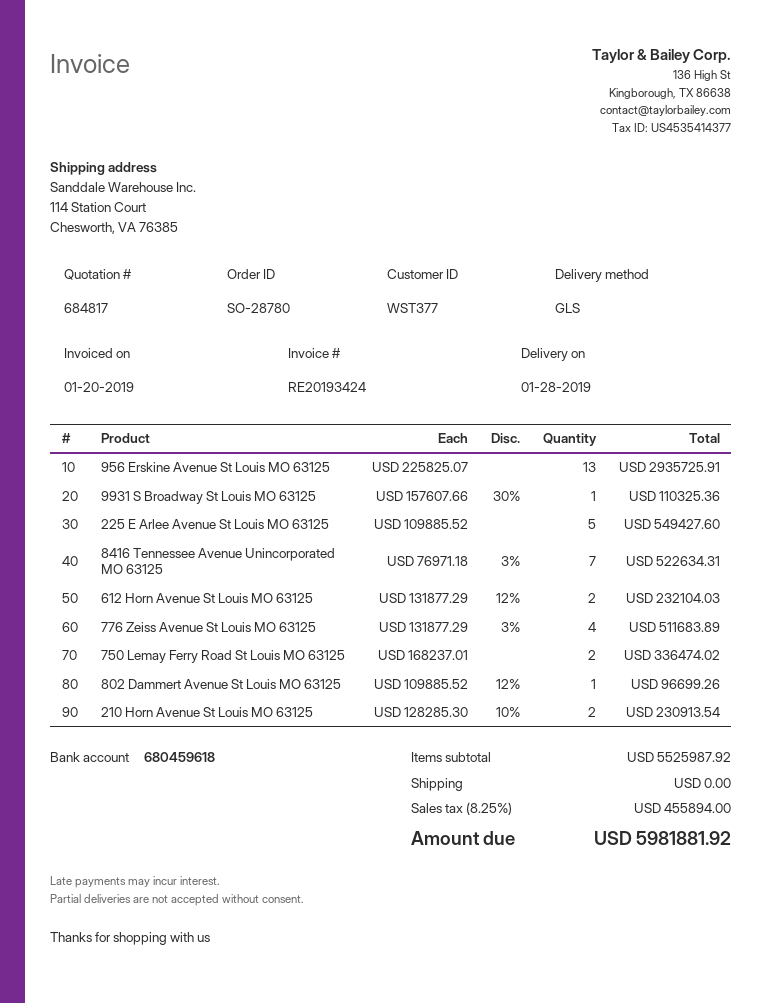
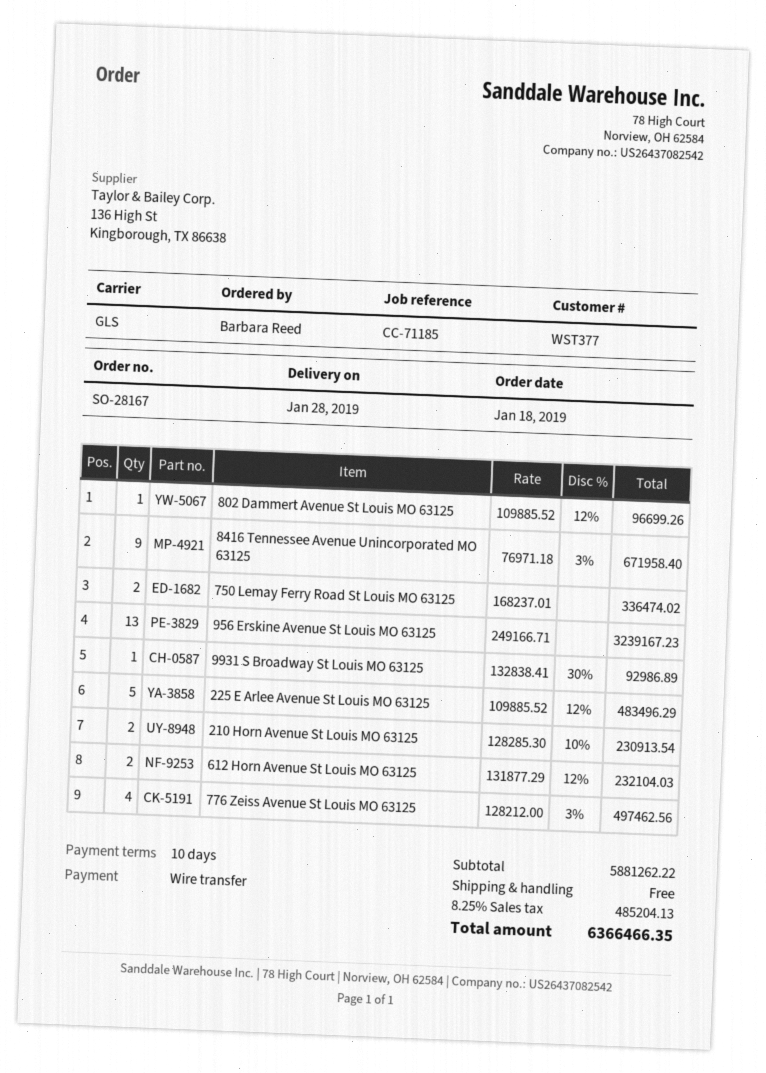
order number: SO-28780 -> SO-28167
956 Erskine Avenue St Louis MO 63125: 13 x 225825.07 = 2935725.91 -> 13 x 249166.71 = 3239167.23
9931 S Broadway St Louis MO 63125: 1 x 157607.66 - 30% = 110325.36 -> 1 x 132838.41 - 30% = 92986.89
225 E Arlee Avenue St Louis MO 63125: 5 x 109885.52 = 549427.60 -> 5 x 109885.52 - 12% = 483496.29
8416 Tennessee Avenue Unincorporated MO 63125: 7 x 76971.18 - 3% = 522634.31 -> 9 x 76971.18 - 3% = 671958.40
776 Zeiss Avenue St Louis MO 63125: 4 x 131877.29 - 3% = 511683.89 -> 4 x 128212.00 - 3% = 497462.56
subtotal: 5525987.92 -> 5881262.22
tax: 8.25% = 455894.00 -> 8.25% = 485204.13
total: 5981881.92 -> 6366466.35

